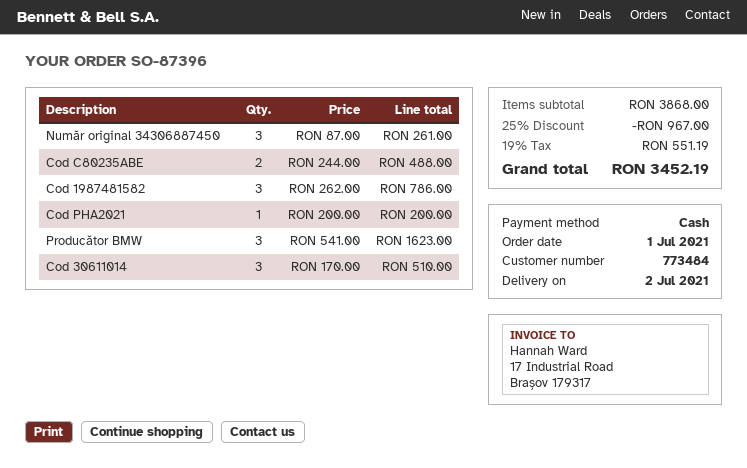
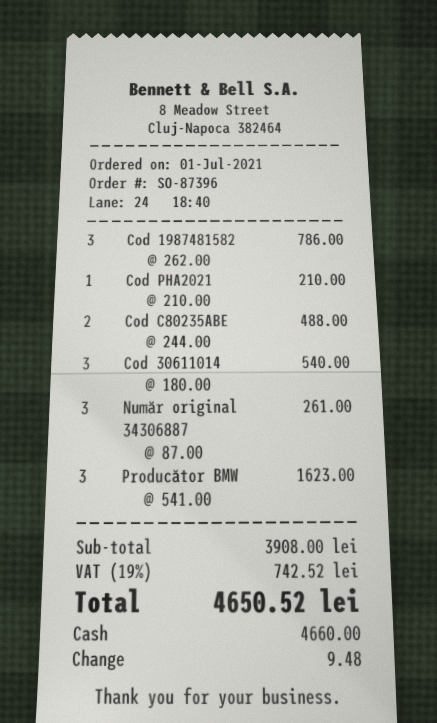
Cod PHA2021: 1 x 200.00 = 200.00 -> 1 x 210.00 = 210.00
Cod 30611014: 3 x 170.00 = 510.00 -> 3 x 180.00 = 540.00
subtotal: 3868.00 -> 3908.00
discount: 25% = 967.00 -> none
tax: 19% = 551.19 -> 19% = 742.52
total: 3452.19 -> 4650.52

